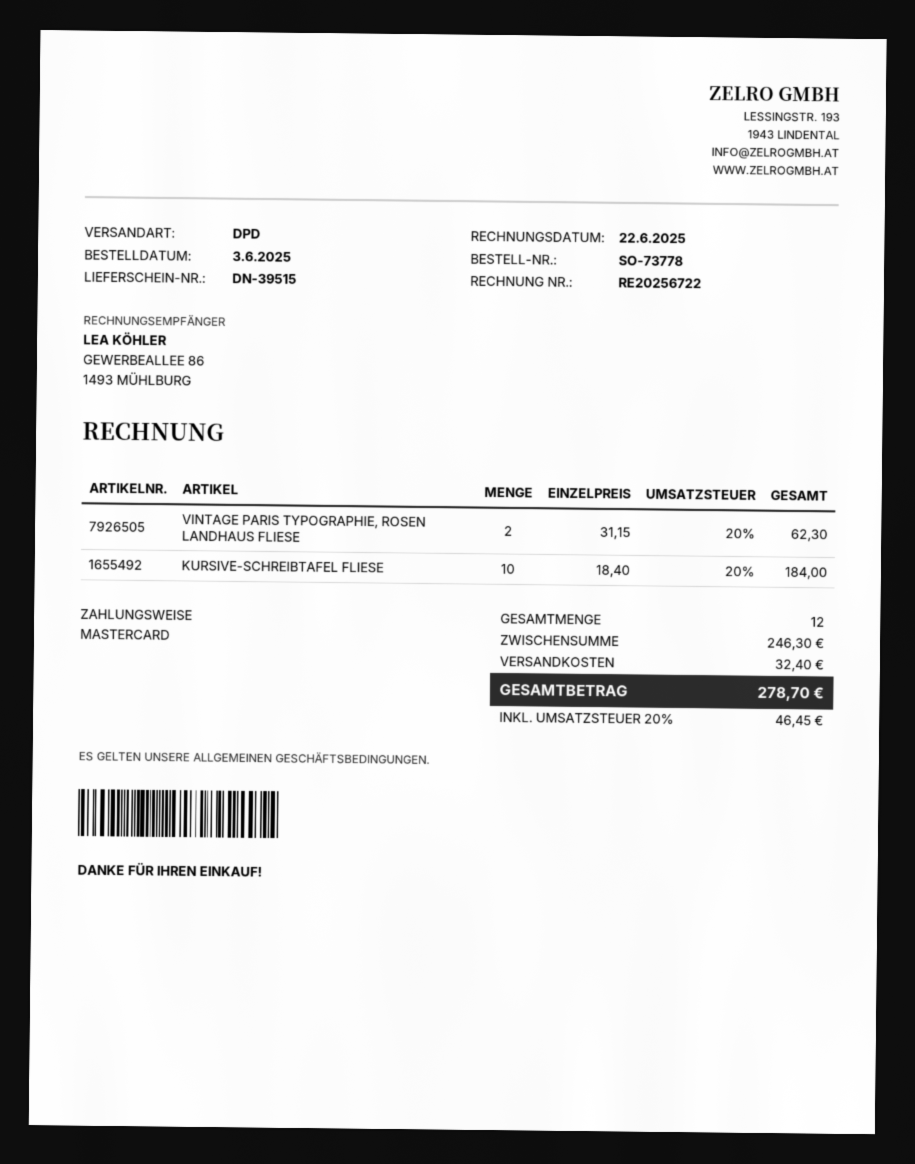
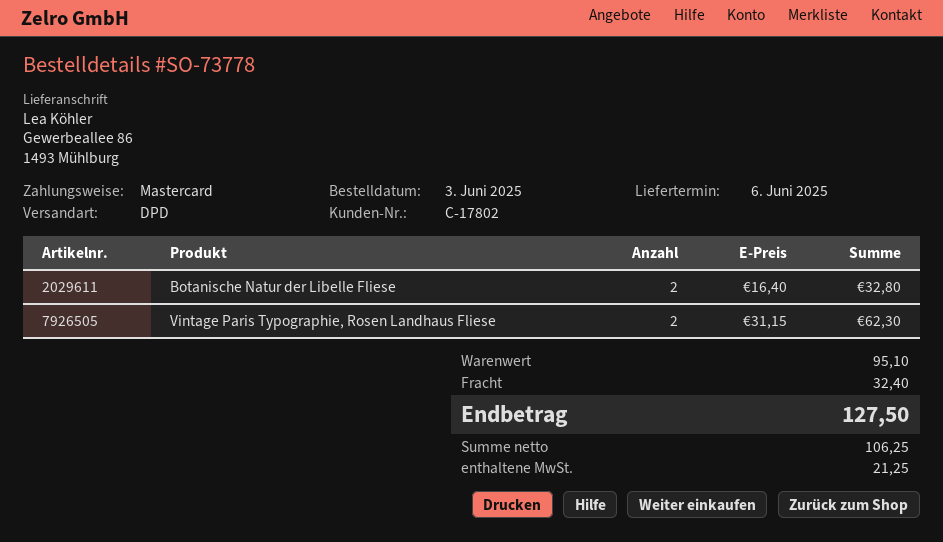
KURSIVE-SCHREIBTAFEL FLIESE: 10 x 18.40 = 184.00 -> none
Botanische Natur der Libelle Fliese: none -> 2 x 16.40 = 32.80
subtotal: 246.30 -> 95.10
tax: 46.45 -> 21.25
total: 278.70 -> 127.50

